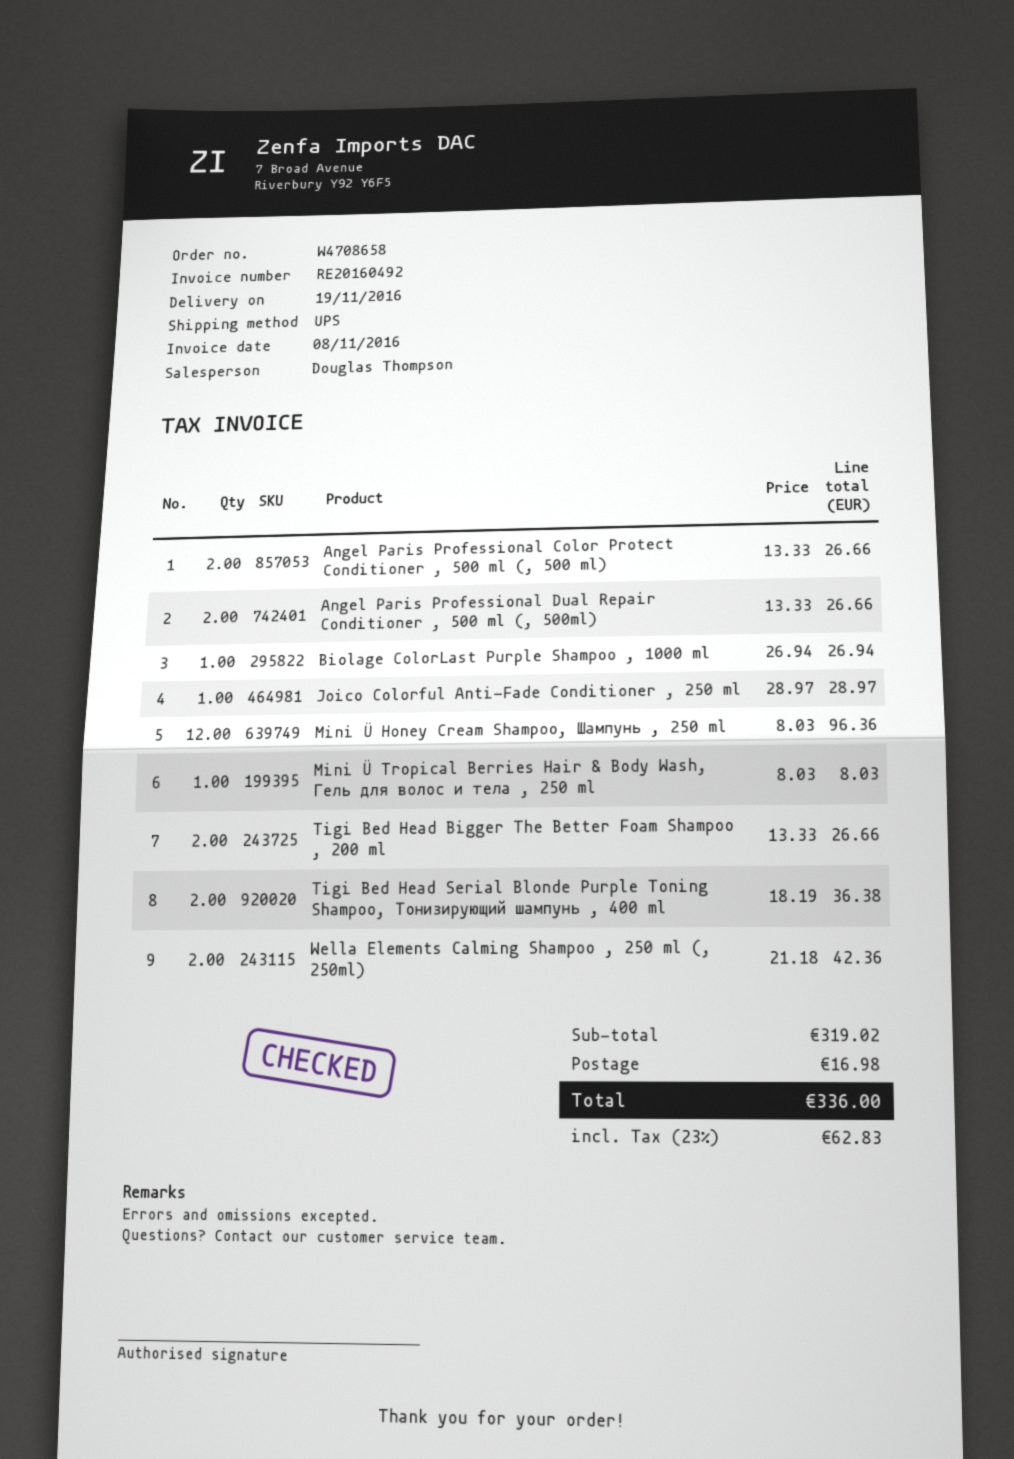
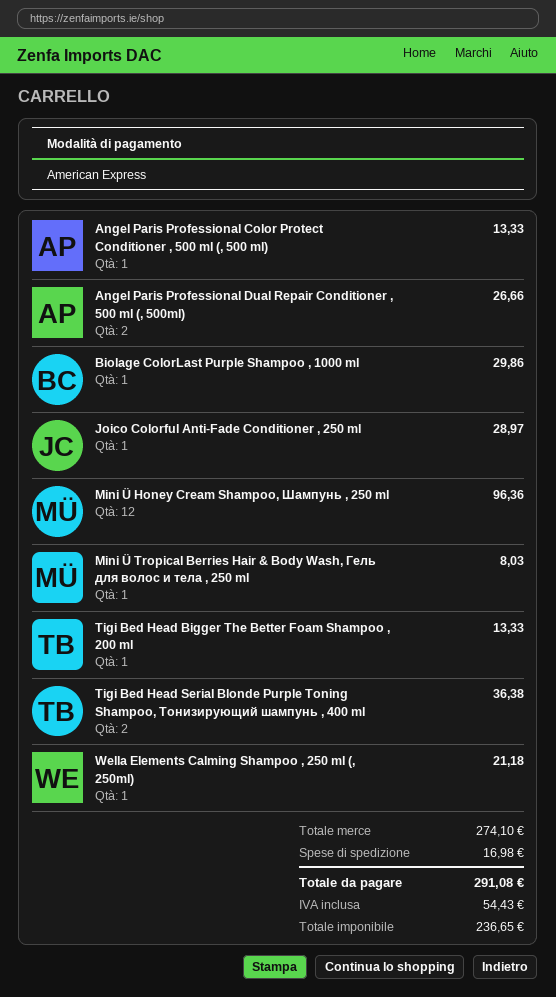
Angel Paris Professional Color Protect Conditioner , 500 ml (, 500 ml): 2 for 26.66 -> 1 for 13.33
Biolage ColorLast Purple Shampoo , 1000 ml: 1 for 26.94 -> 1 for 29.86
Tigi Bed Head Bigger The Better Foam Shampoo , 200 ml: 2 for 26.66 -> 1 for 13.33
Wella Elements Calming Shampoo , 250 ml (, 250ml): 2 for 42.36 -> 1 for 21.18
subtotal: 319.02 -> 274.10
tax: 62.83 -> 54.43
total: 336.00 -> 291.08

